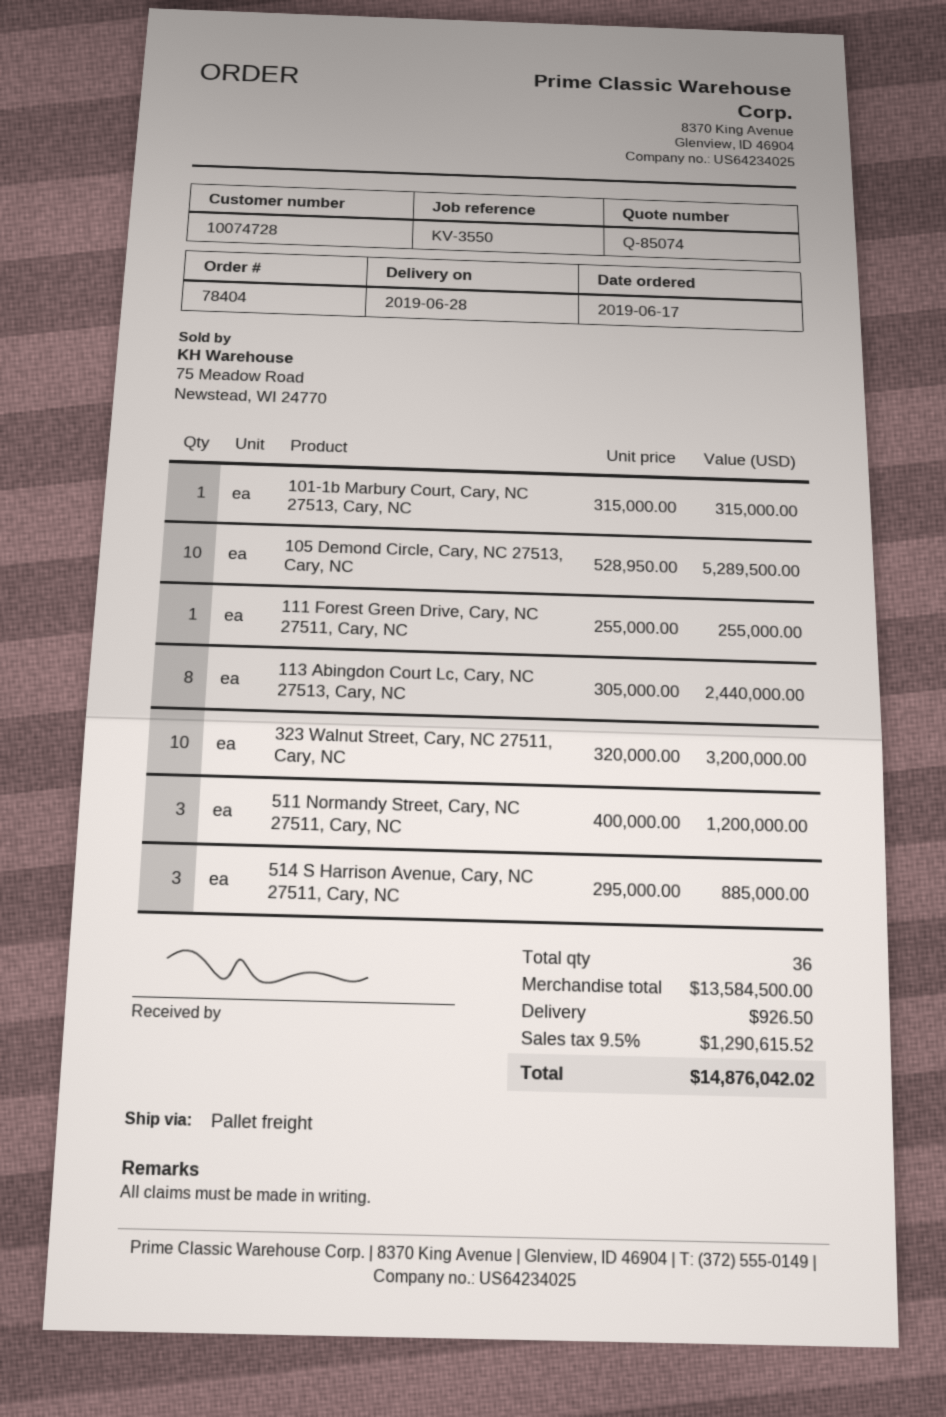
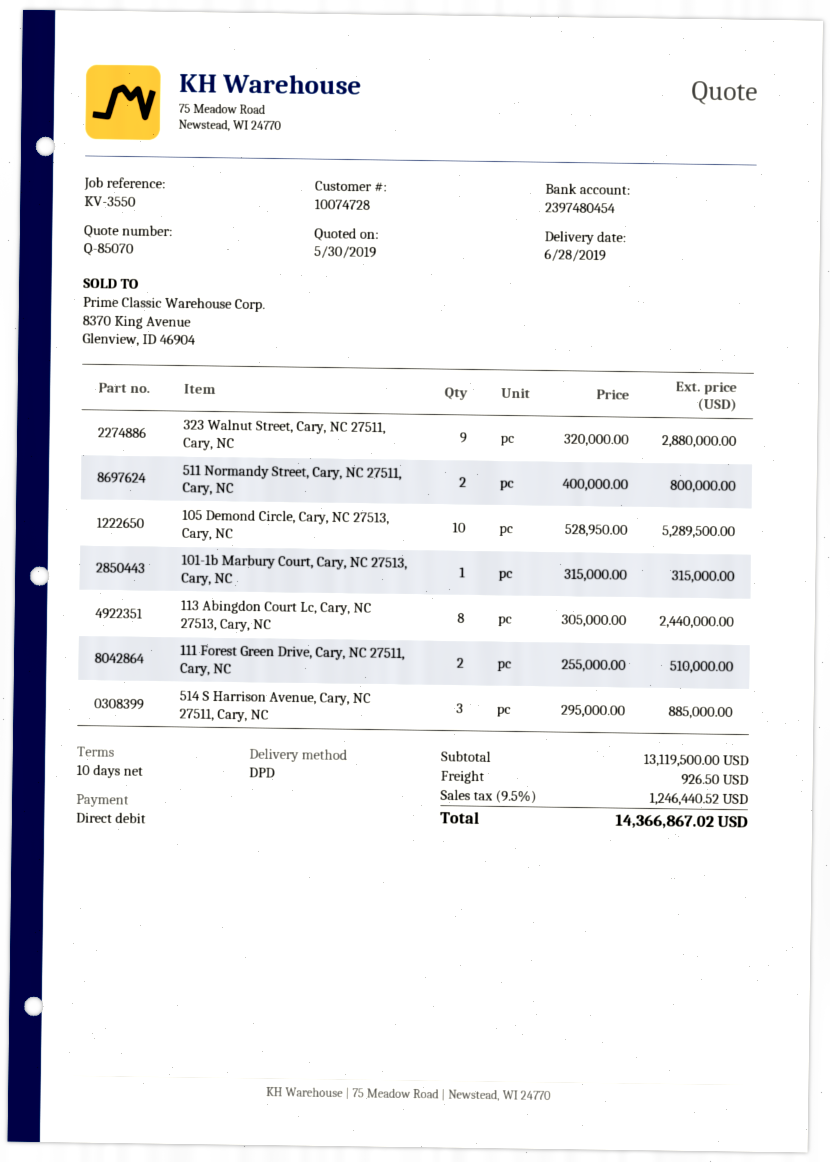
quote number: Q-85074 -> Q-85070
shipping method: pallet freight -> DPD
111 Forest Green Drive, Cary, NC 27511, Cary, NC: 1 x 255000.00 = 255000.00 -> 2 x 255000.00 = 510000.00
323 Walnut Street, Cary, NC 27511, Cary, NC: 10 x 320000.00 = 3200000.00 -> 9 x 320000.00 = 2880000.00
511 Normandy Street, Cary, NC 27511, Cary, NC: 3 x 400000.00 = 1200000.00 -> 2 x 400000.00 = 800000.00
subtotal: 13584500.00 -> 13119500.00
tax: 9.5% = 1290615.52 -> 9.5% = 1246440.52
total: 14876042.02 -> 14366867.02

